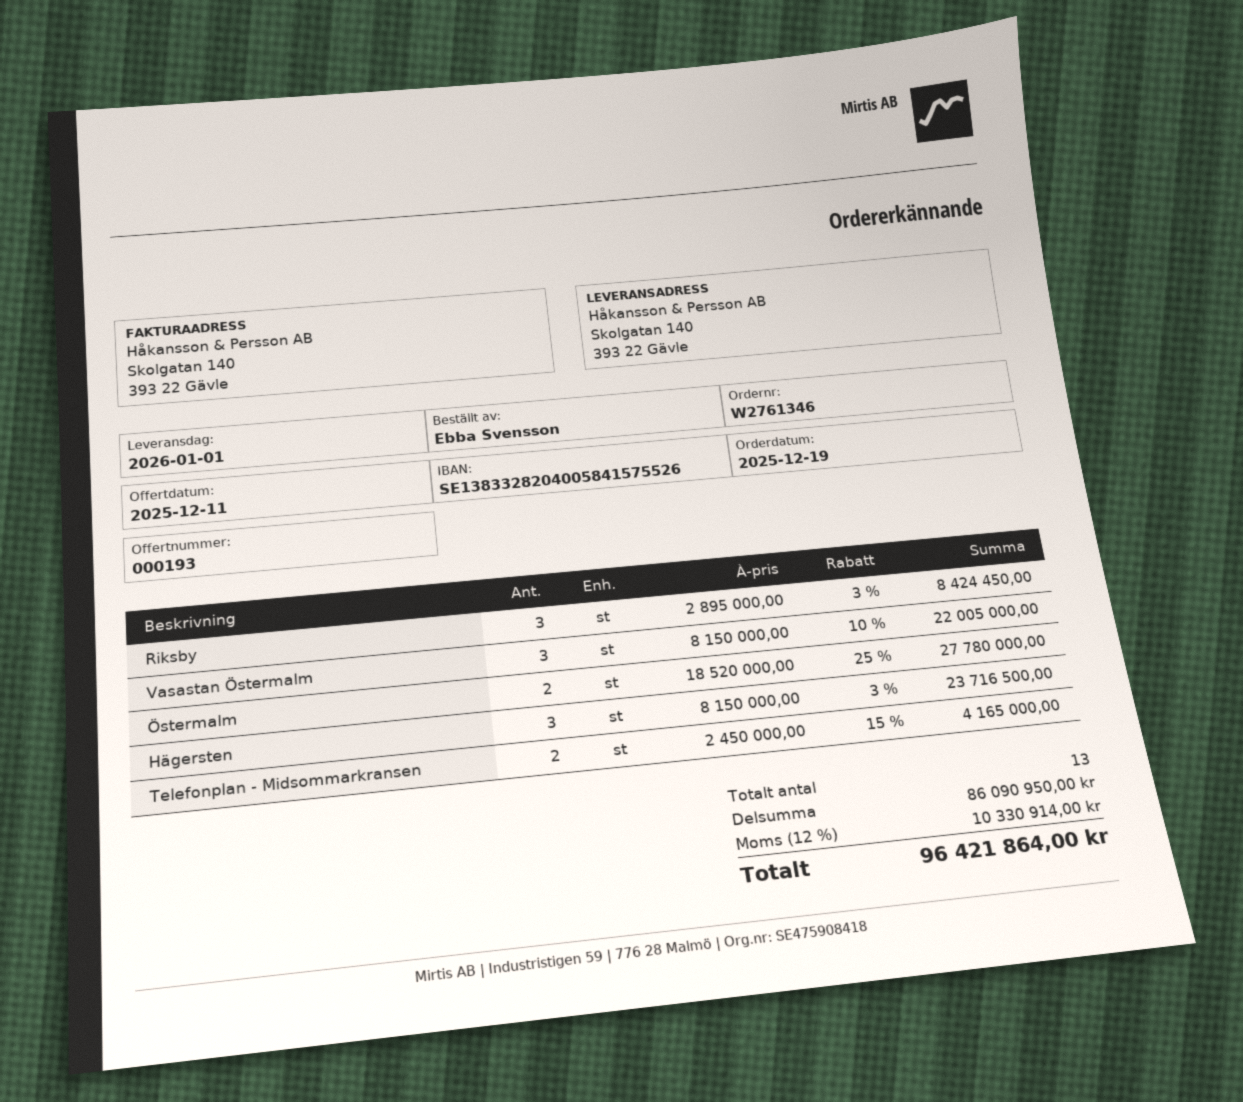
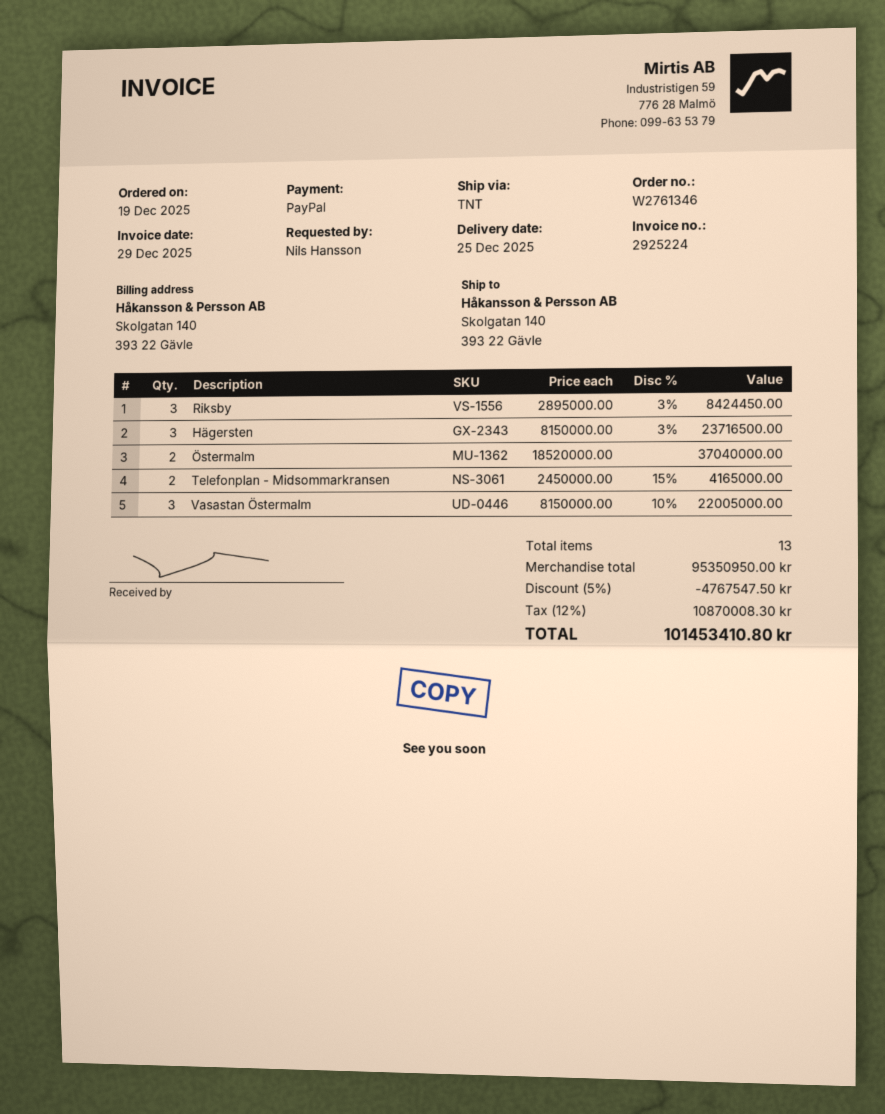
delivery date: 2026-01-01 -> 2025-12-25
ordered by: Ebba Svensson -> Nils Hansson
Östermalm: 2 x 18520000.00 - 25% = 27780000.00 -> 2 x 18520000.00 = 37040000.00
subtotal: 86090950.00 -> 95350950.00
discount: none -> 5% = 4767547.50
tax: 12% = 10330914.00 -> 12% = 10870008.30
total: 96421864.00 -> 101453410.80

